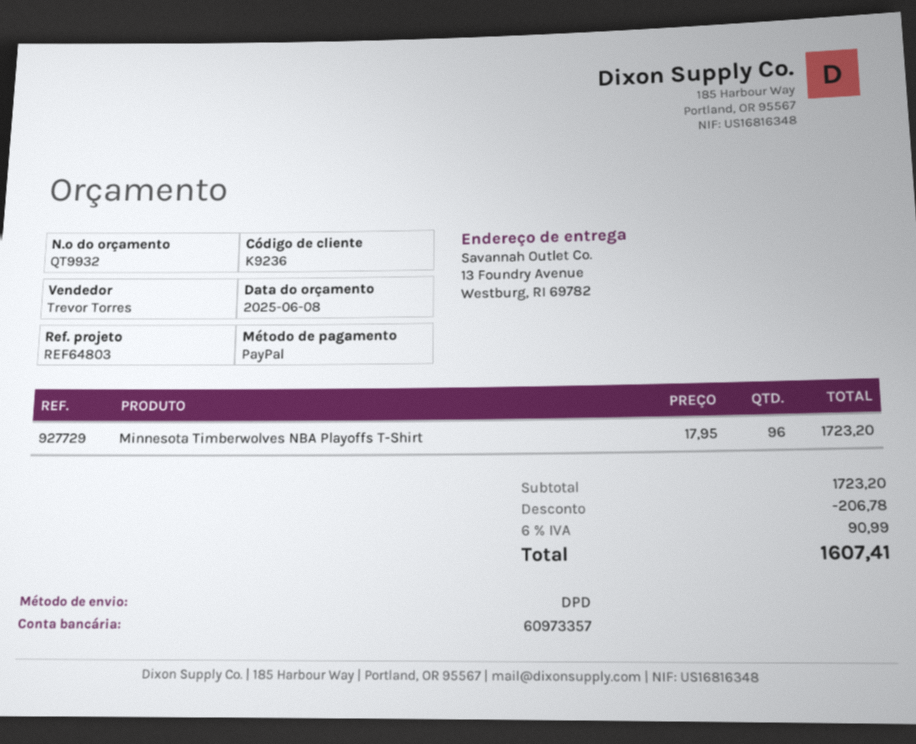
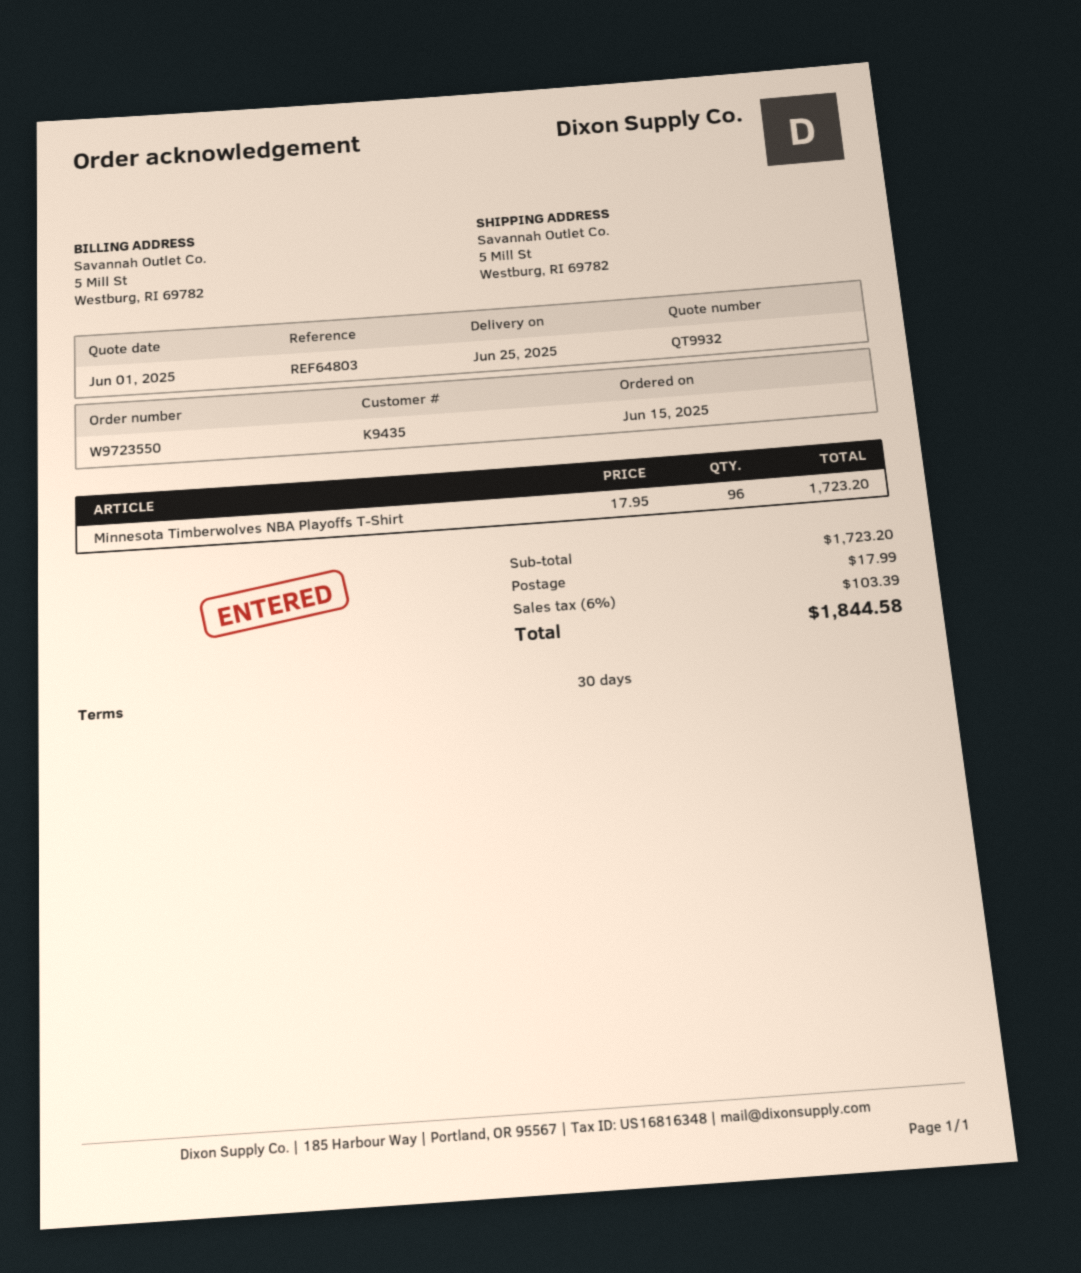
quote date: 2025-06-08 -> 2025-06-01
customer number: K9236 -> K9435
ship to: 13 Foundry Avenue, Westburg, RI 69782 -> 5 Mill St, Westburg, RI 69782
discount: 206.78 -> none
shipping: none -> 17.99
tax: 6% = 90.99 -> 6% = 103.39
total: 1607.41 -> 1844.58

